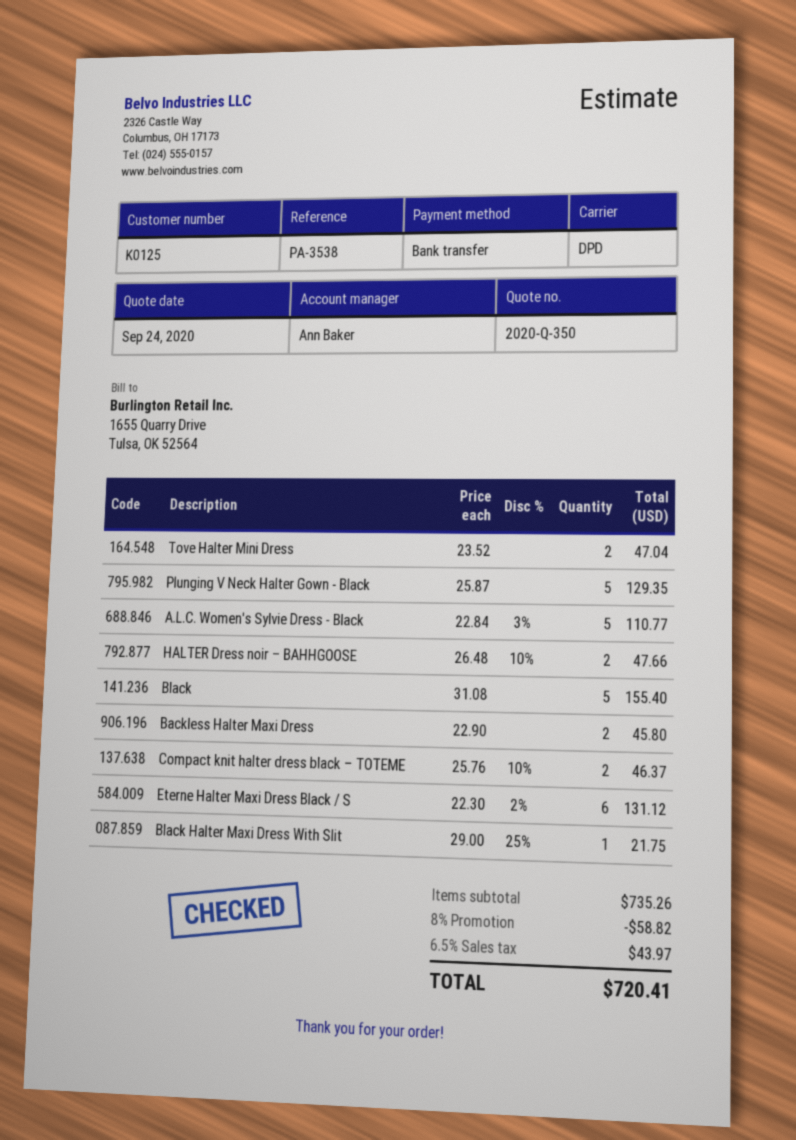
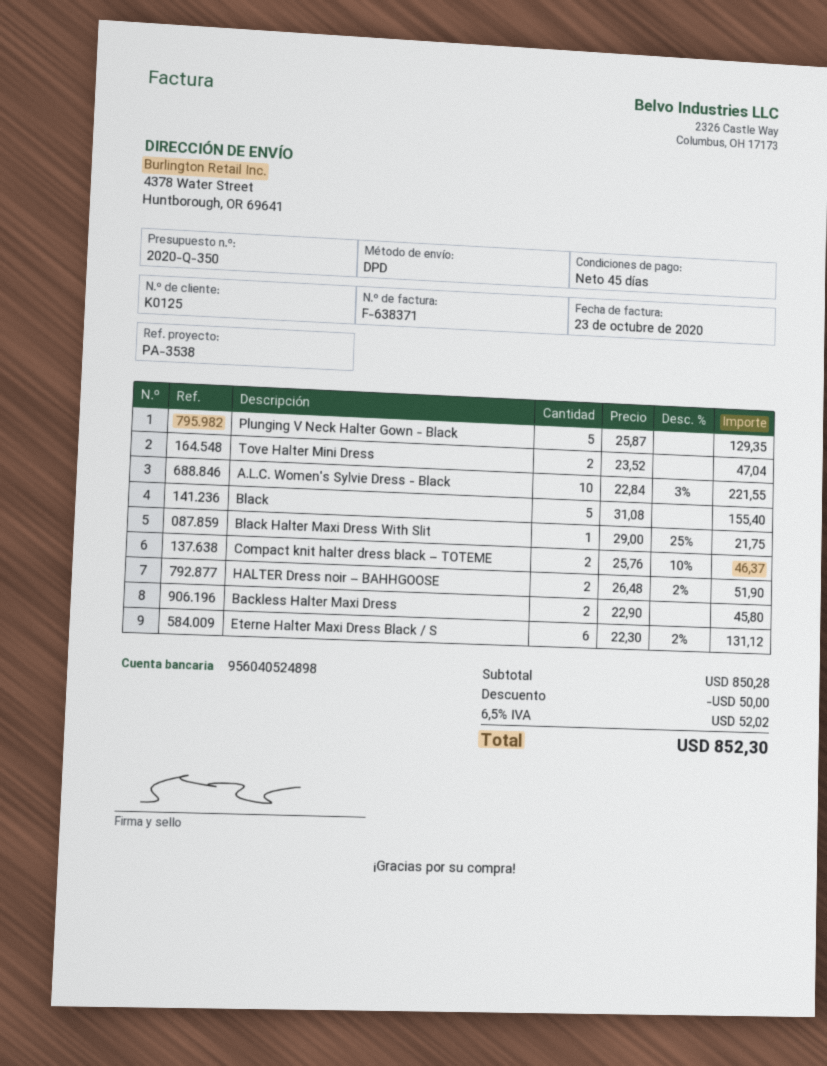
A.L.C. Women's Sylvie Dress - Black: 5 x 22.84 - 3% = 110.77 -> 10 x 22.84 - 3% = 221.55
HALTER Dress noir – BAHHGOOSE: 2 x 26.48 - 10% = 47.66 -> 2 x 26.48 - 2% = 51.90
subtotal: 735.26 -> 850.28
discount: 58.82 -> 50.00
tax: 6.5% = 43.97 -> 6.5% = 52.02
total: 720.41 -> 852.30

